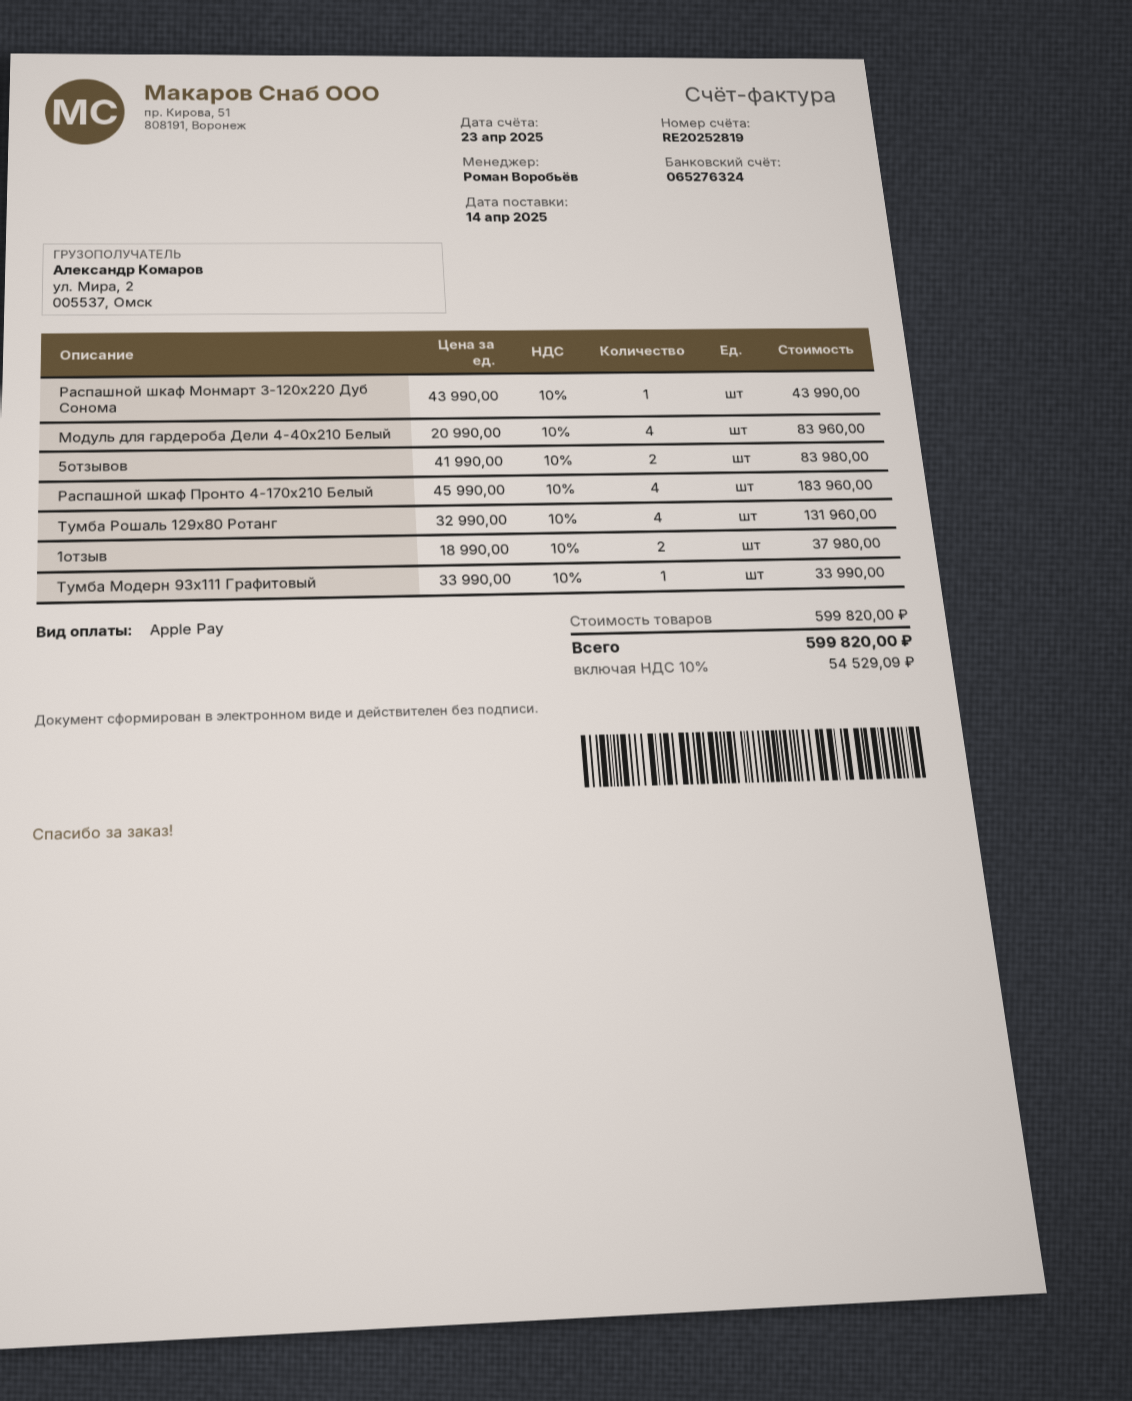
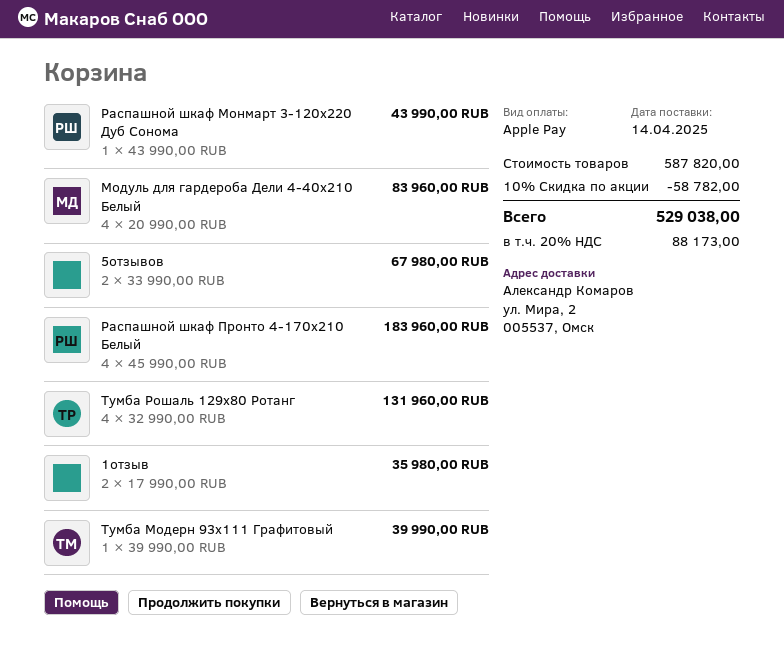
5отзывов: 2 x 41990.00 = 83980.00 -> 2 x 33990.00 = 67980.00
1отзыв: 2 x 18990.00 = 37980.00 -> 2 x 17990.00 = 35980.00
Тумба Модерн 93x111 Графитовый: 1 x 33990.00 = 33990.00 -> 1 x 39990.00 = 39990.00
subtotal: 599820.00 -> 587820.00
discount: none -> 10% = 58782.00
tax: 10% = 54529.09 -> 20% = 88173.00
total: 599820.00 -> 529038.00

